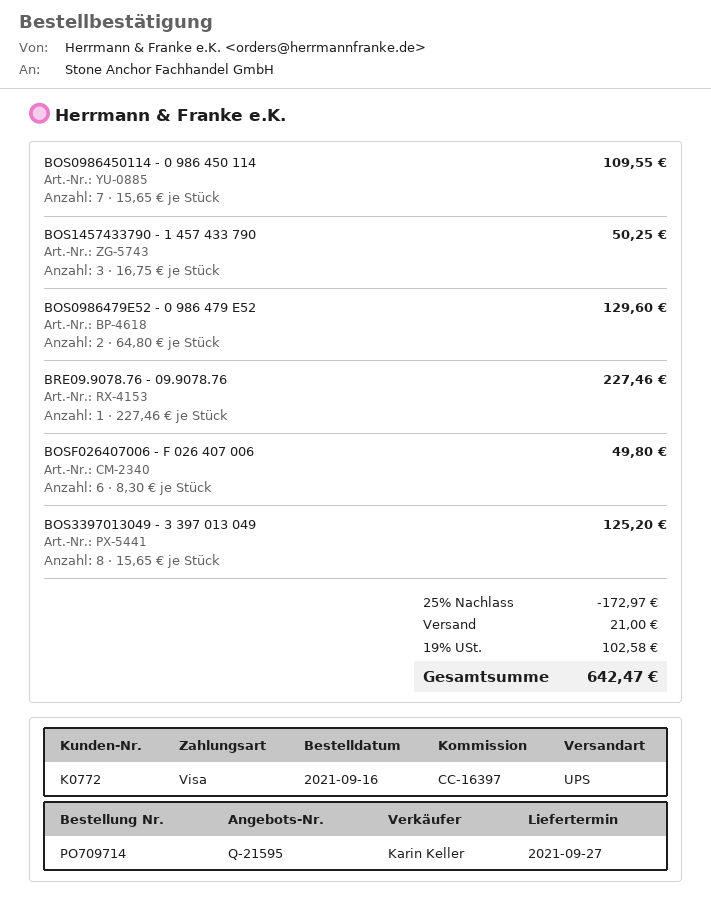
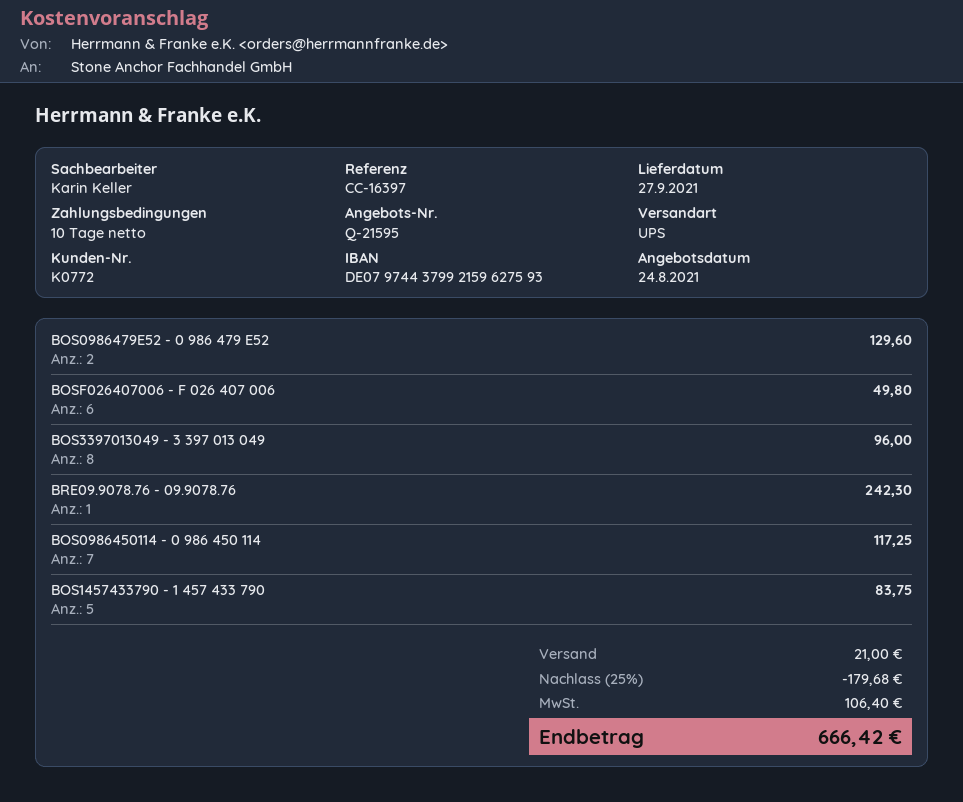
BOS0986450114 - 0 986 450 114: 7 for 109.55 -> 7 for 117.25
BOS1457433790 - 1 457 433 790: 3 for 50.25 -> 5 for 83.75
BRE09.9078.76 - 09.9078.76: 1 for 227.46 -> 1 for 242.30
BOS3397013049 - 3 397 013 049: 8 for 125.20 -> 8 for 96.00
discount: 25% = 172.97 -> 25% = 179.68
tax: 102.58 -> 106.40
total: 642.47 -> 666.42

